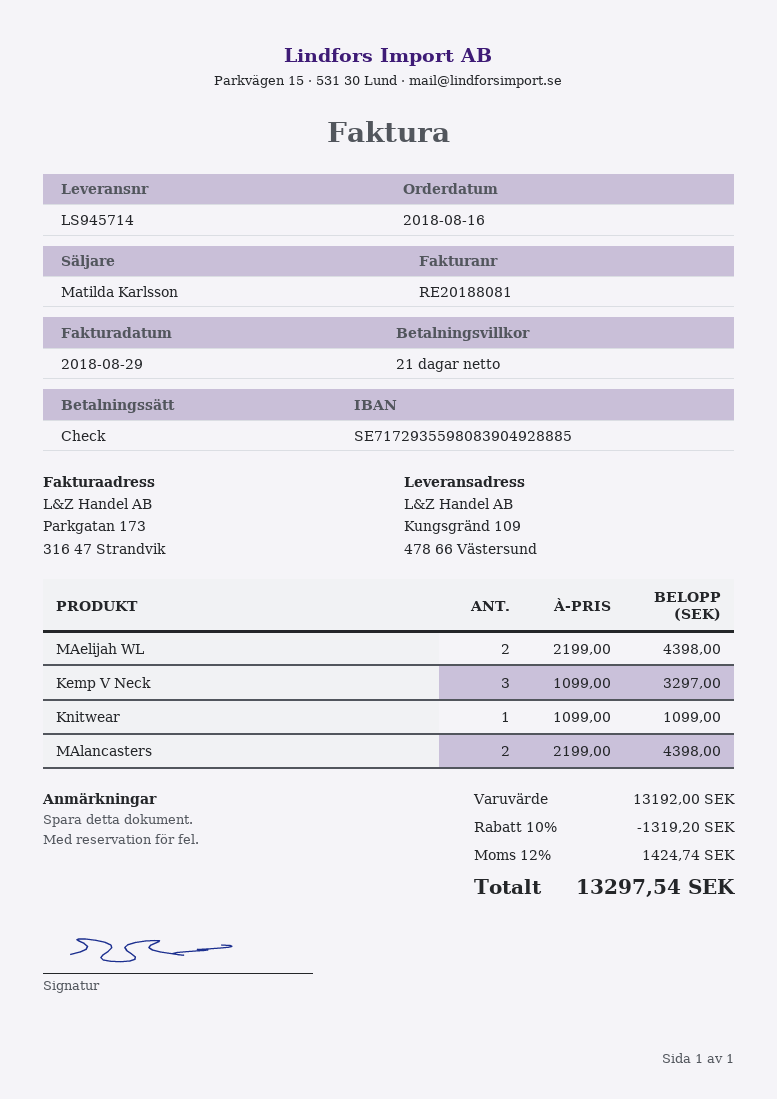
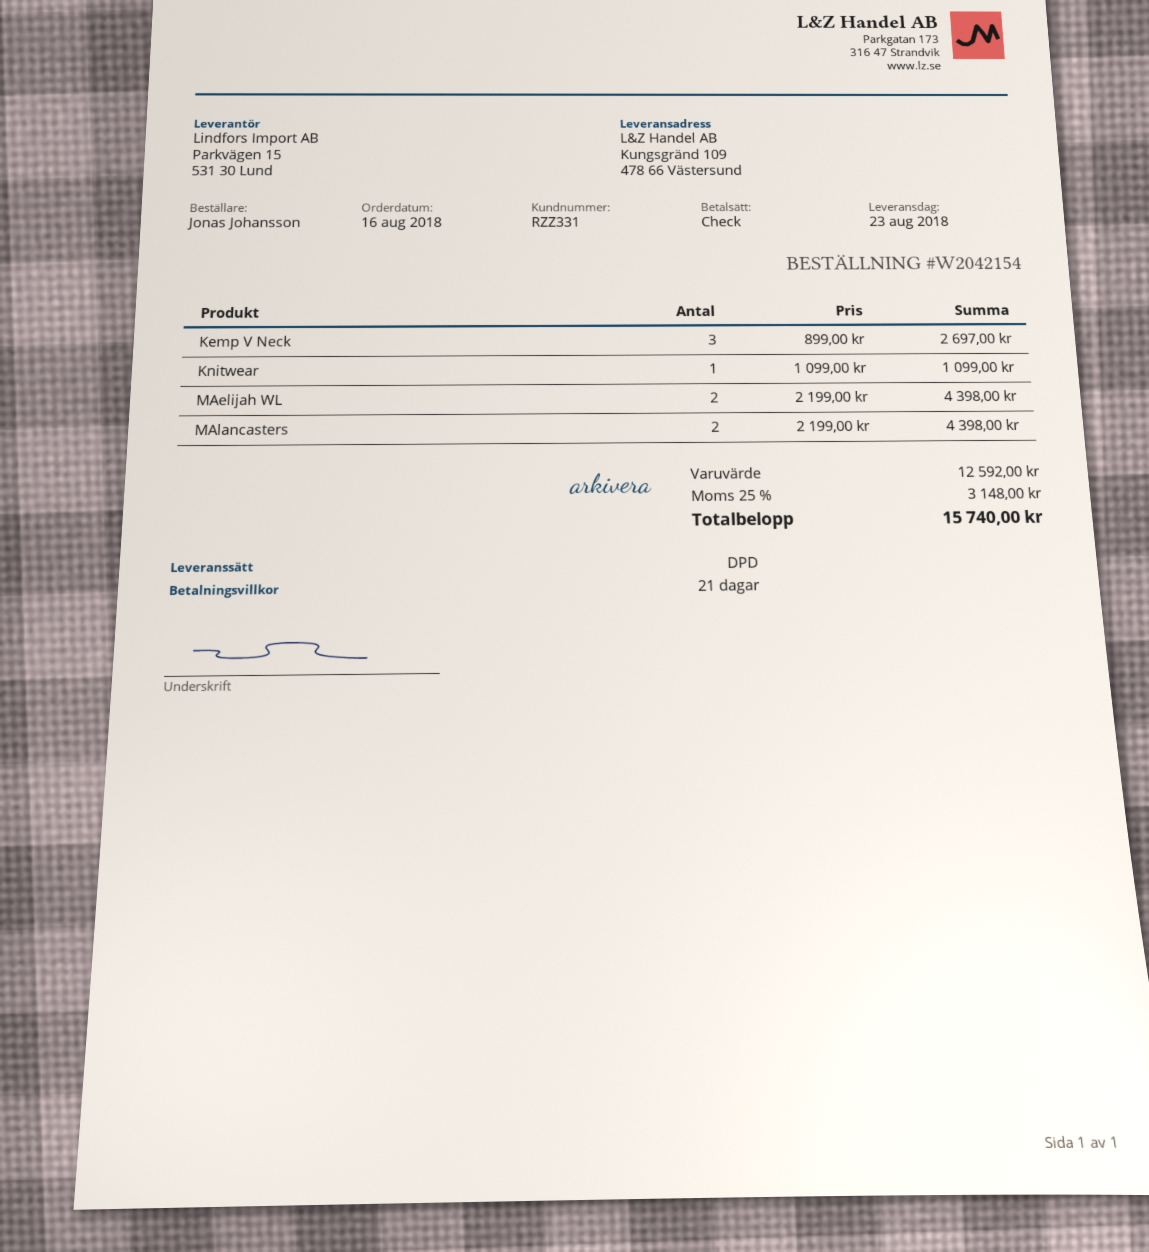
Kemp V Neck: 3 x 1099.00 = 3297.00 -> 3 x 899.00 = 2697.00
subtotal: 13192.00 -> 12592.00
discount: 10% = 1319.20 -> none
tax: 12% = 1424.74 -> 25% = 3148.00
total: 13297.54 -> 15740.00

